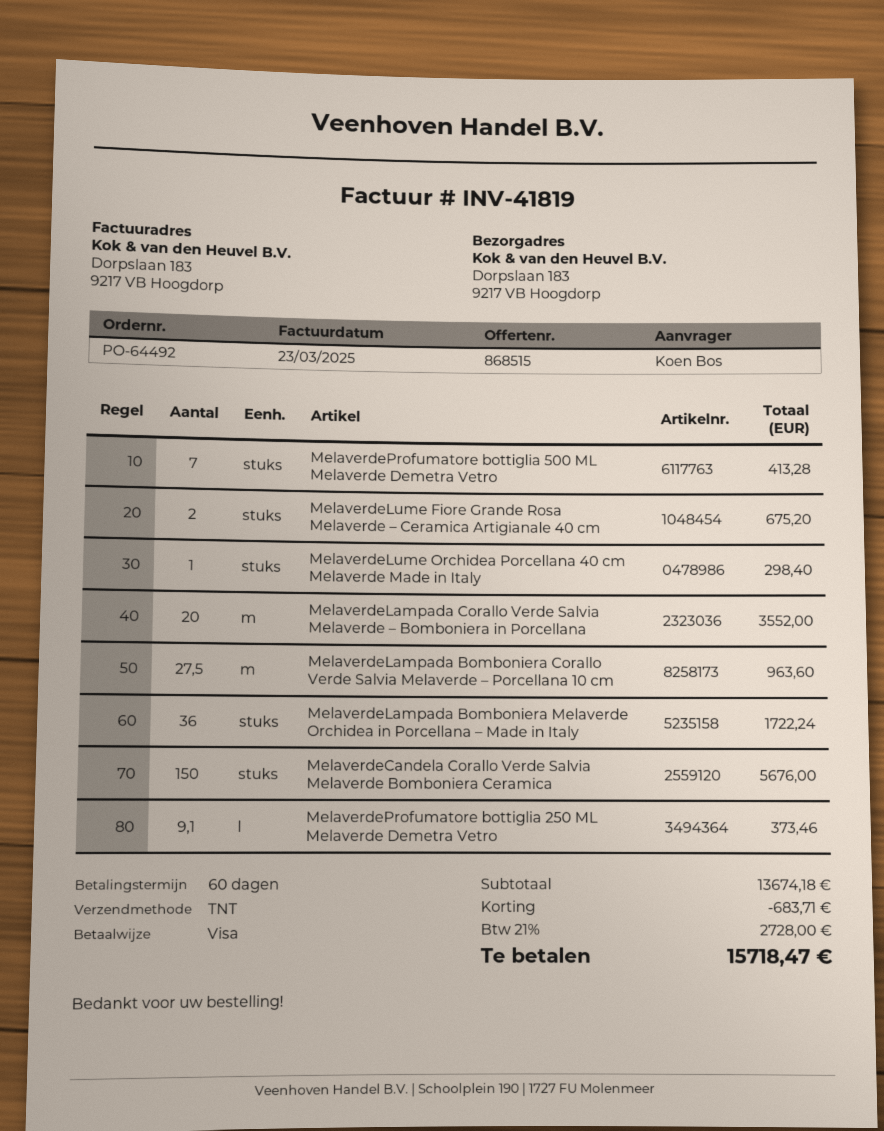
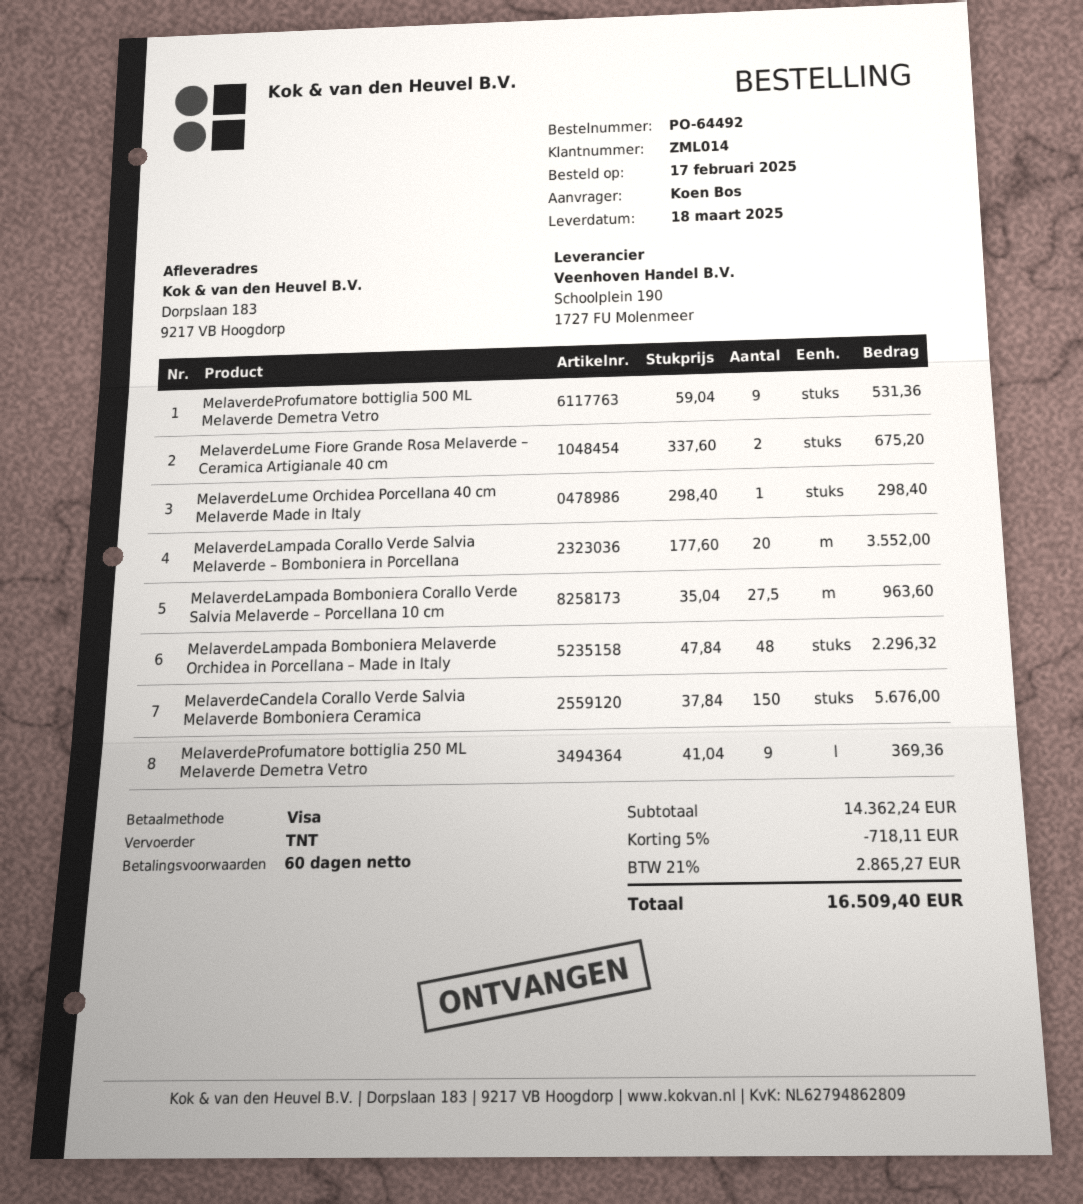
MelaverdeProfumatore bottiglia 500 ML Melaverde Demetra Vetro: 7 for 413.28 -> 9 for 531.36
MelaverdeLampada Bomboniera Melaverde Orchidea in Porcellana – Made in Italy: 36 for 1722.24 -> 48 for 2296.32
MelaverdeProfumatore bottiglia 250 ML Melaverde Demetra Vetro: 9.1 for 373.46 -> 9 for 369.36
subtotal: 13674.18 -> 14362.24
discount: 683.71 -> 718.11
tax: 21% = 2728.00 -> 21% = 2865.27
total: 15718.47 -> 16509.40

